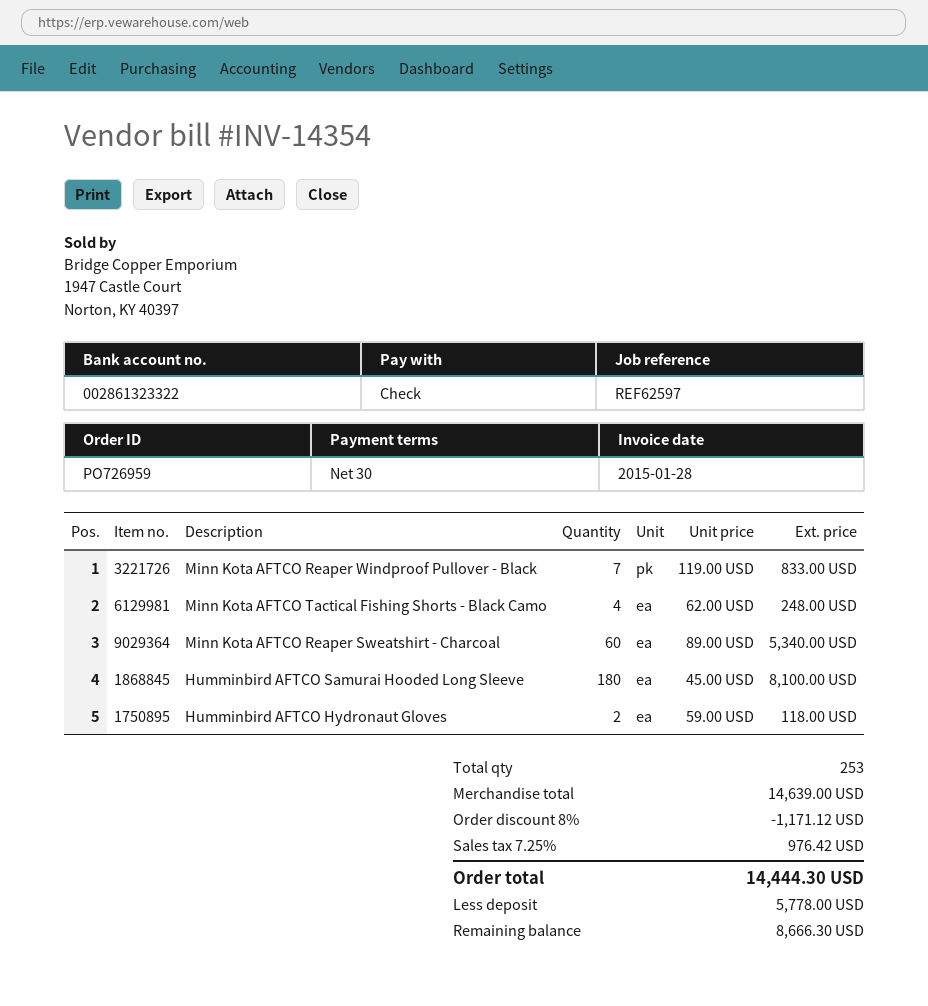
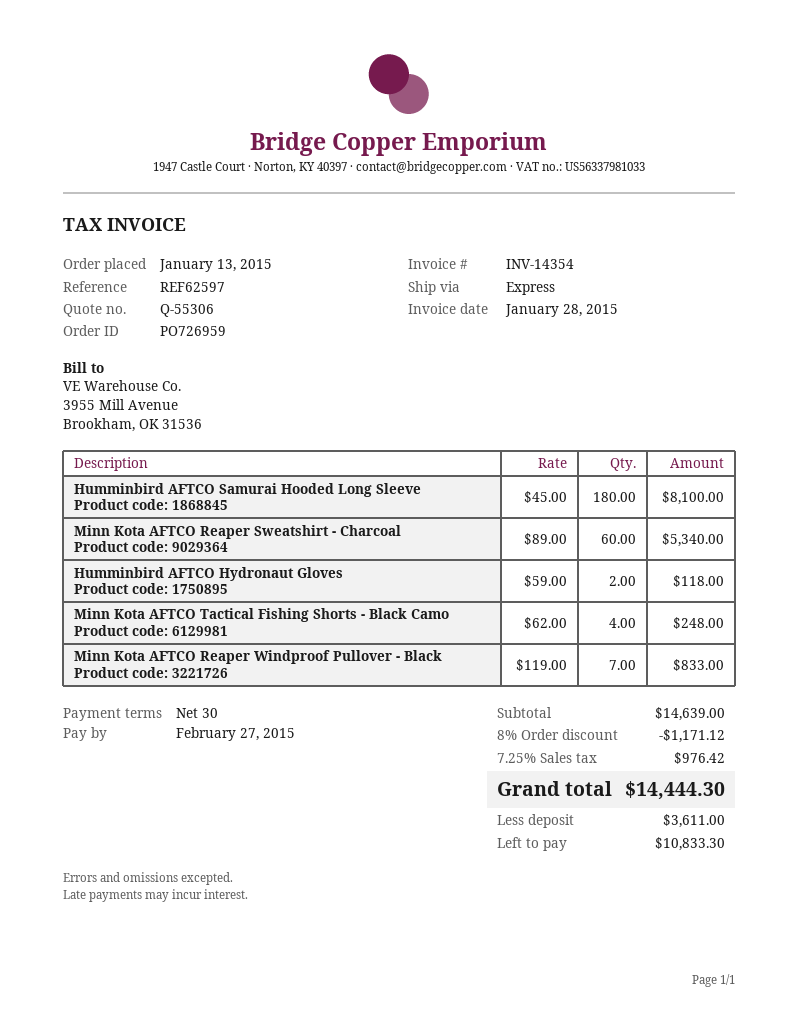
deposit: 5778.00 -> 3611.00
balance: 8666.30 -> 10833.30

